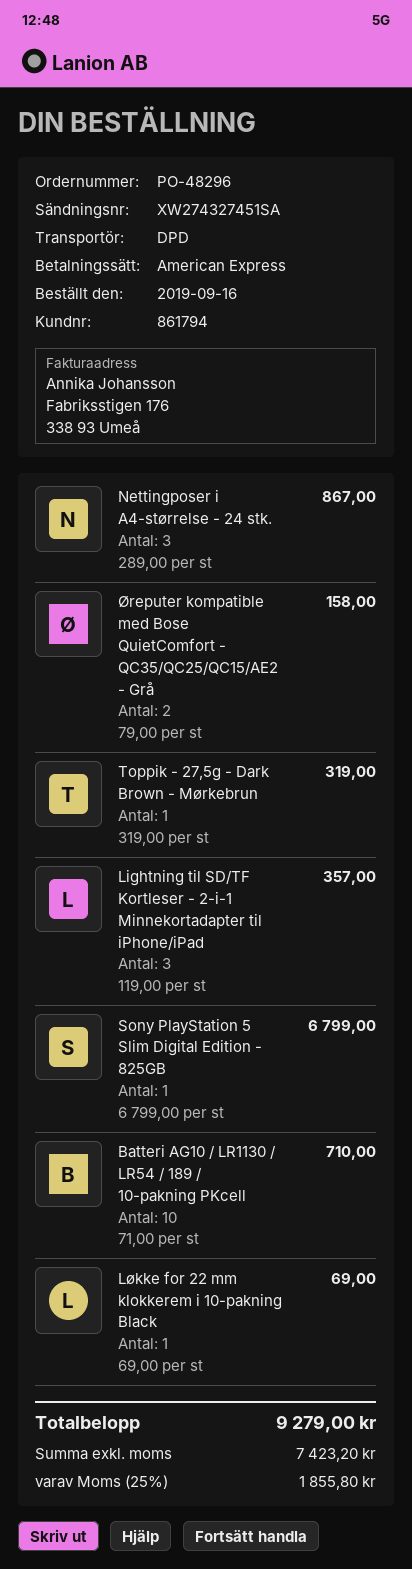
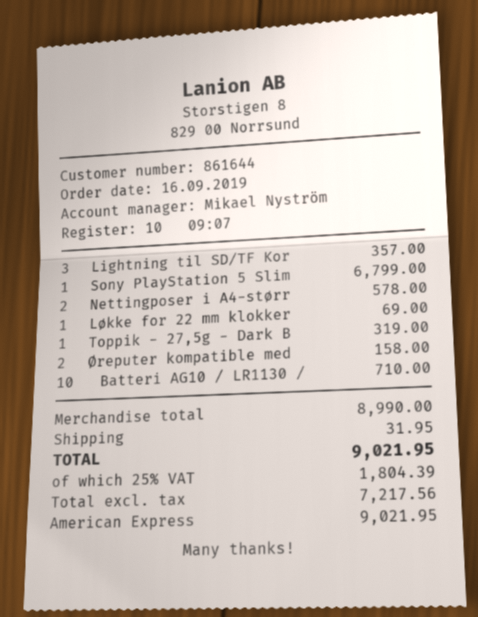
customer number: 861794 -> 861644
Nettingposer i A4-størrelse - 24 stk.: 3 for 867.00 -> 2 for 578.00
shipping: none -> 31.95
net: 7423.20 -> 7217.56
tax: 25% = 1855.80 -> 25% = 1804.39
total: 9279.00 -> 9021.95

